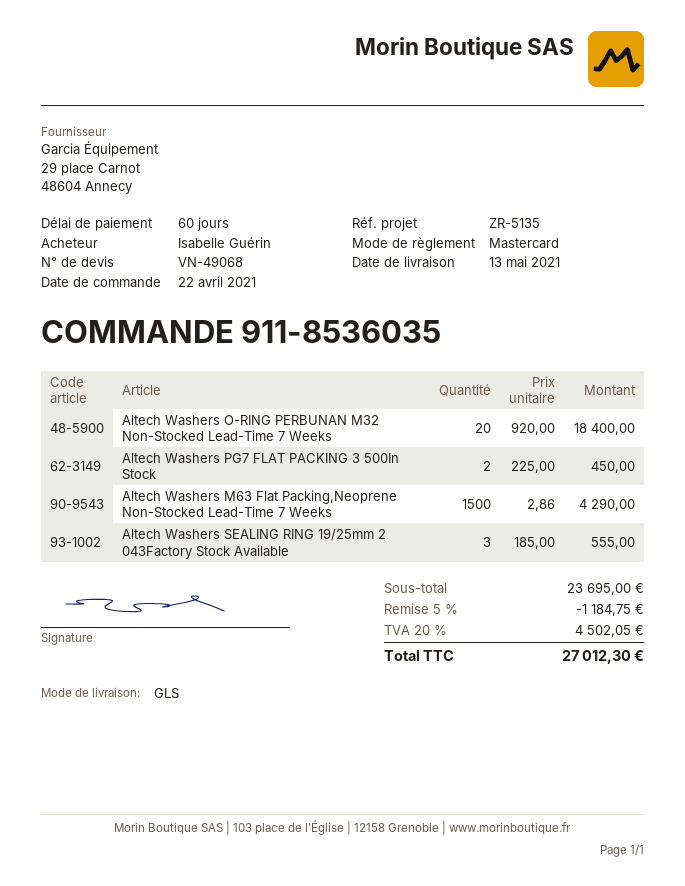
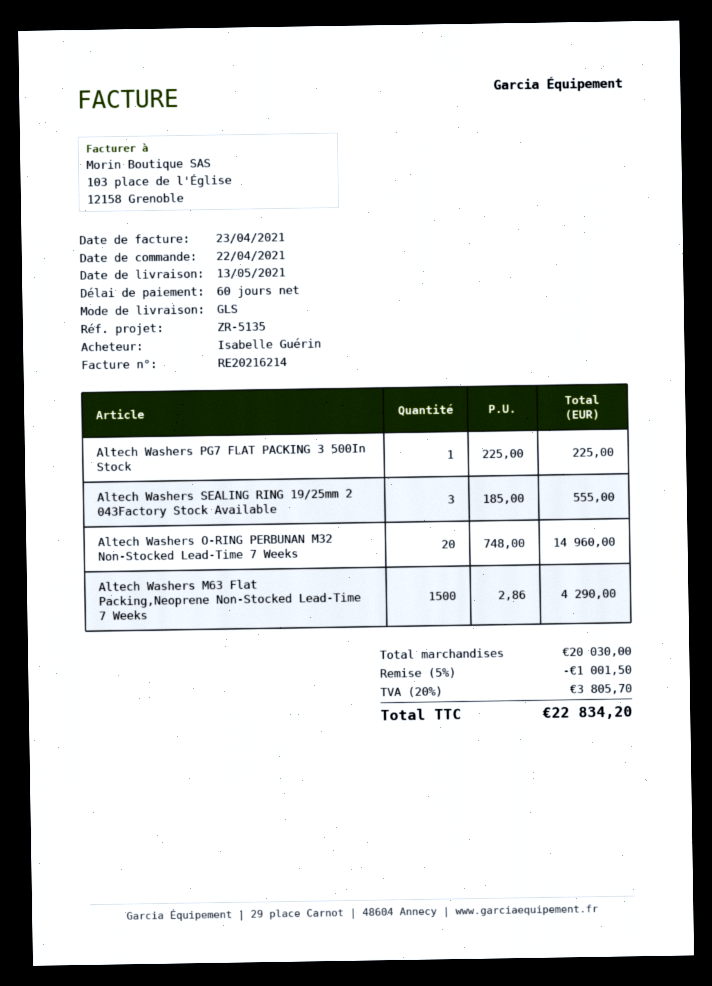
Altech Washers O-RING PERBUNAN M32 Non-Stocked Lead-Time 7 Weeks: 20 x 920.00 = 18400.00 -> 20 x 748.00 = 14960.00
Altech Washers PG7 FLAT PACKING 3 500In Stock: 2 x 225.00 = 450.00 -> 1 x 225.00 = 225.00
subtotal: 23695.00 -> 20030.00
discount: 5% = 1184.75 -> 5% = 1001.50
tax: 20% = 4502.05 -> 20% = 3805.70
total: 27012.30 -> 22834.20

